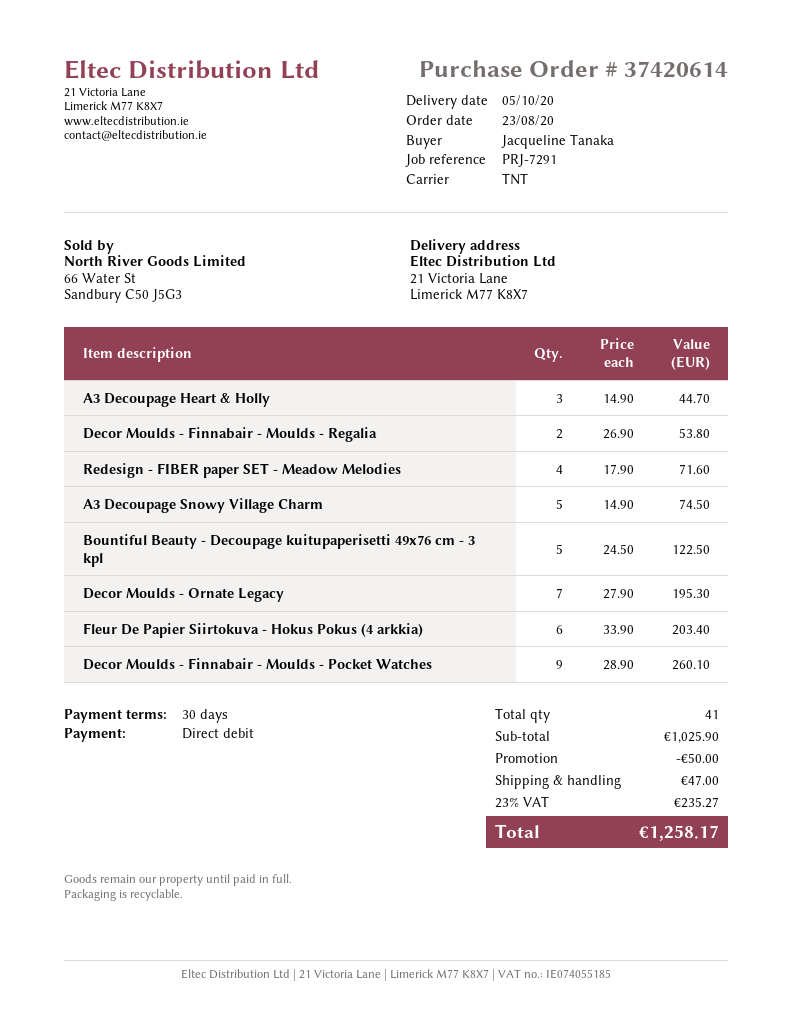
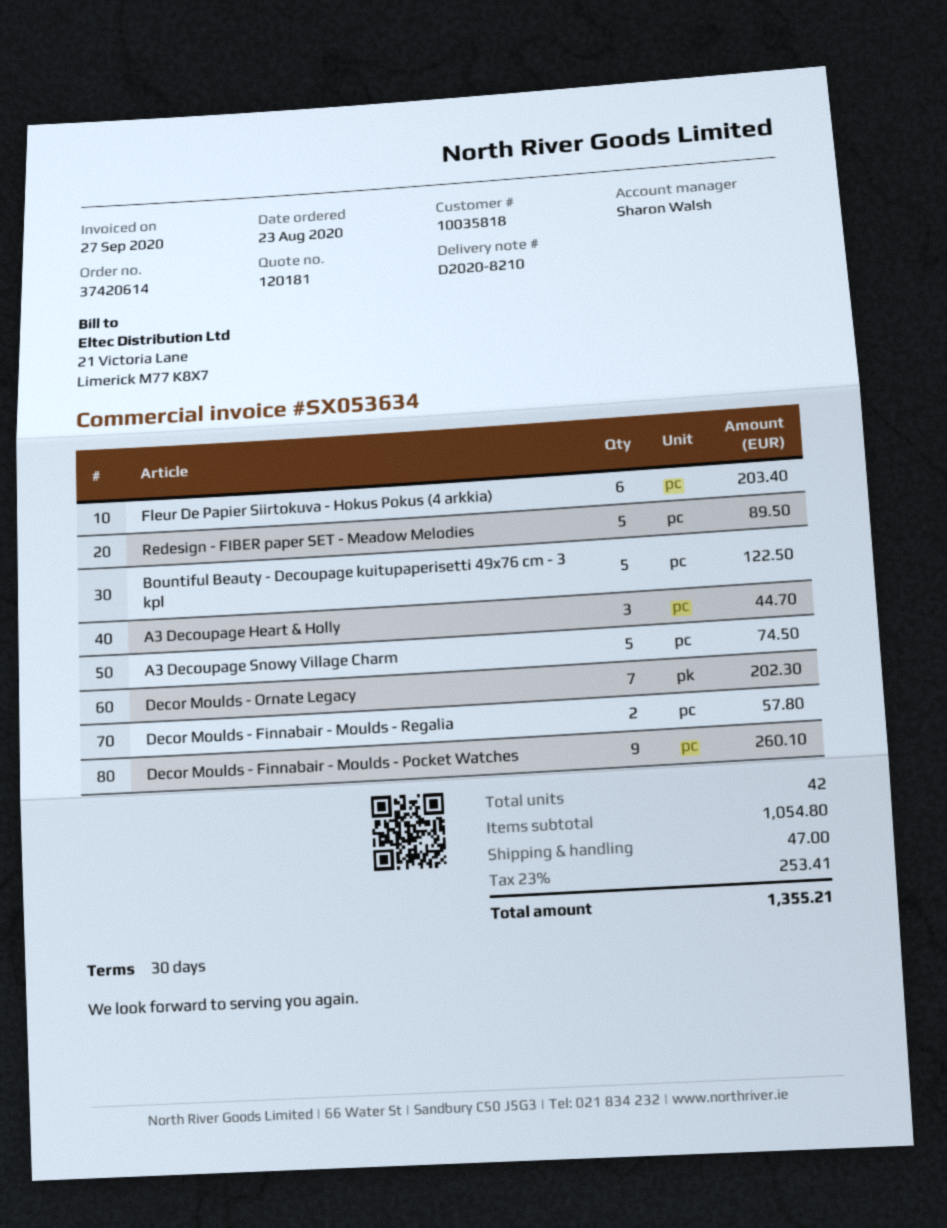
Decor Moulds - Finnabair - Moulds - Regalia: 2 for 53.80 -> 2 for 57.80
Redesign - FIBER paper SET - Meadow Melodies: 4 for 71.60 -> 5 for 89.50
Decor Moulds - Ornate Legacy: 7 for 195.30 -> 7 for 202.30
total quantity: 41 -> 42
subtotal: 1025.90 -> 1054.80
discount: 50.00 -> none
tax: 23% = 235.27 -> 23% = 253.41
total: 1258.17 -> 1355.21

